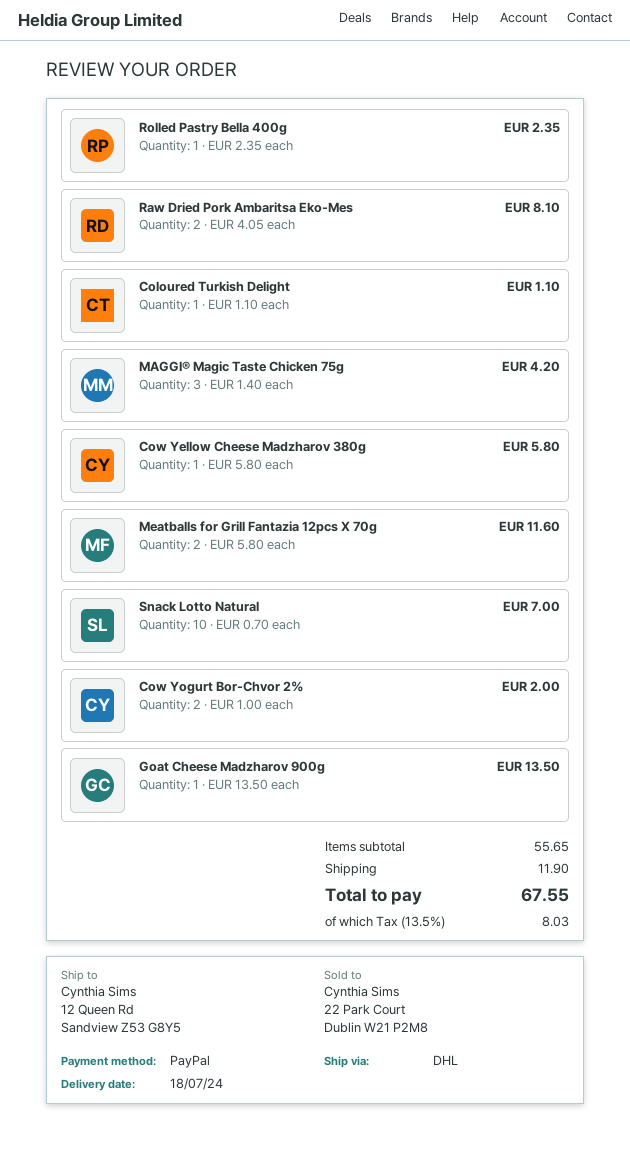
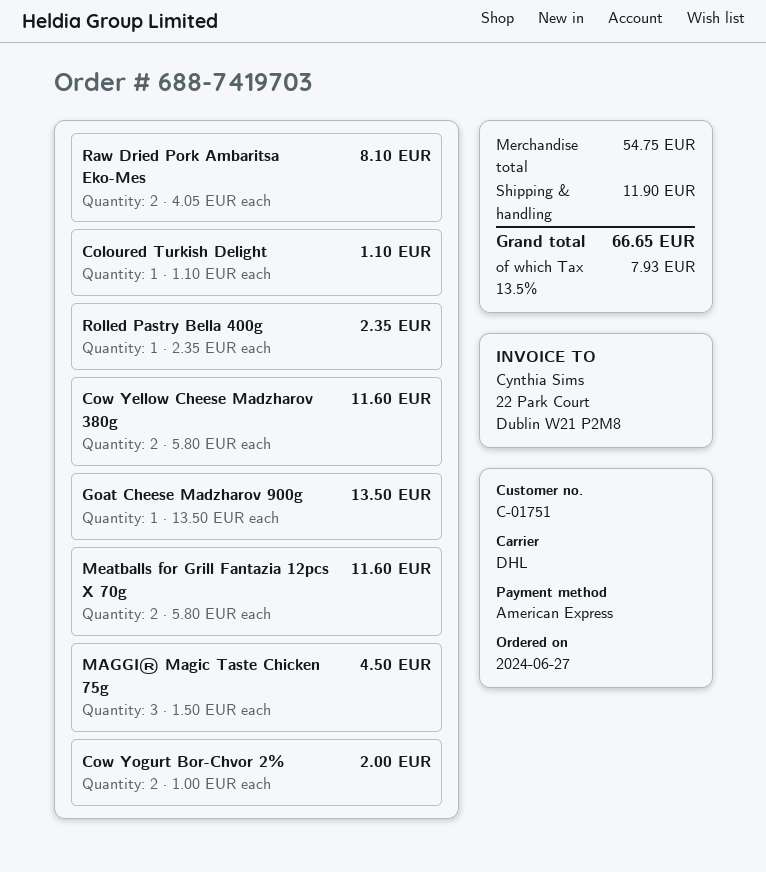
payment method: PayPal -> American Express
MAGGI® Magic Taste Chicken 75g: 3 x 1.40 = 4.20 -> 3 x 1.50 = 4.50
Cow Yellow Cheese Madzharov 380g: 1 x 5.80 = 5.80 -> 2 x 5.80 = 11.60
Snack Lotto Natural: 10 x 0.70 = 7.00 -> none
subtotal: 55.65 -> 54.75
tax: 13.5% = 8.03 -> 13.5% = 7.93
total: 67.55 -> 66.65

